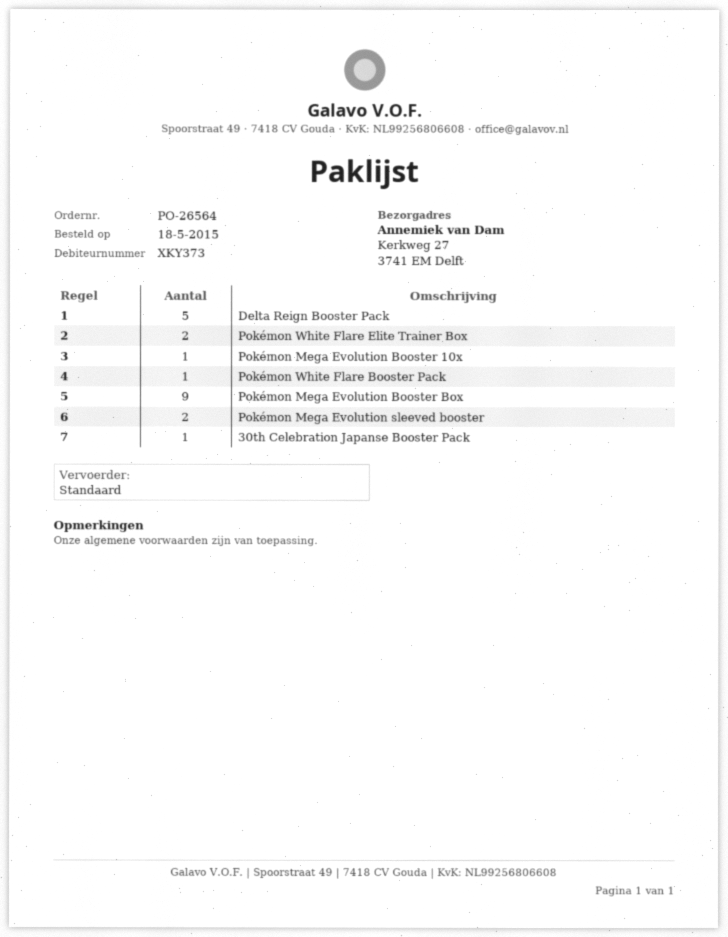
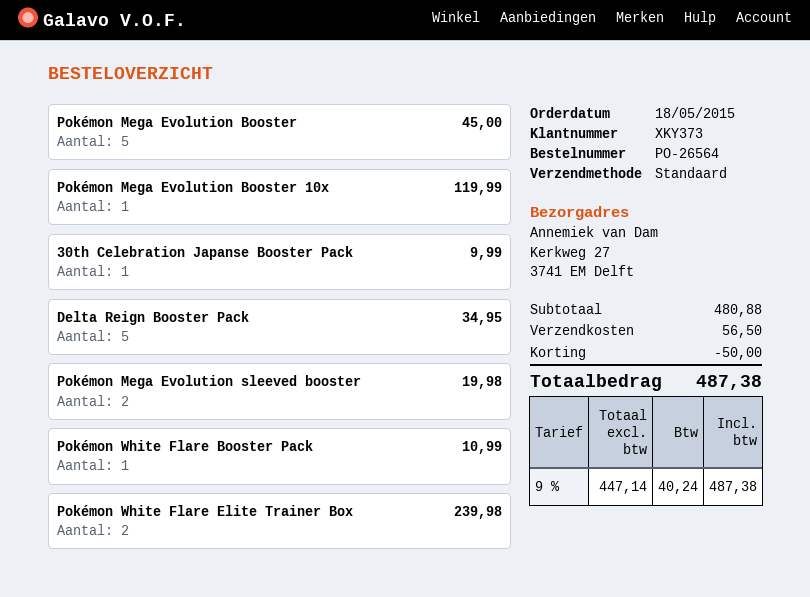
Pokémon Mega Evolution Booster Box: 9 -> none
Pokémon Mega Evolution Booster: none -> 5

